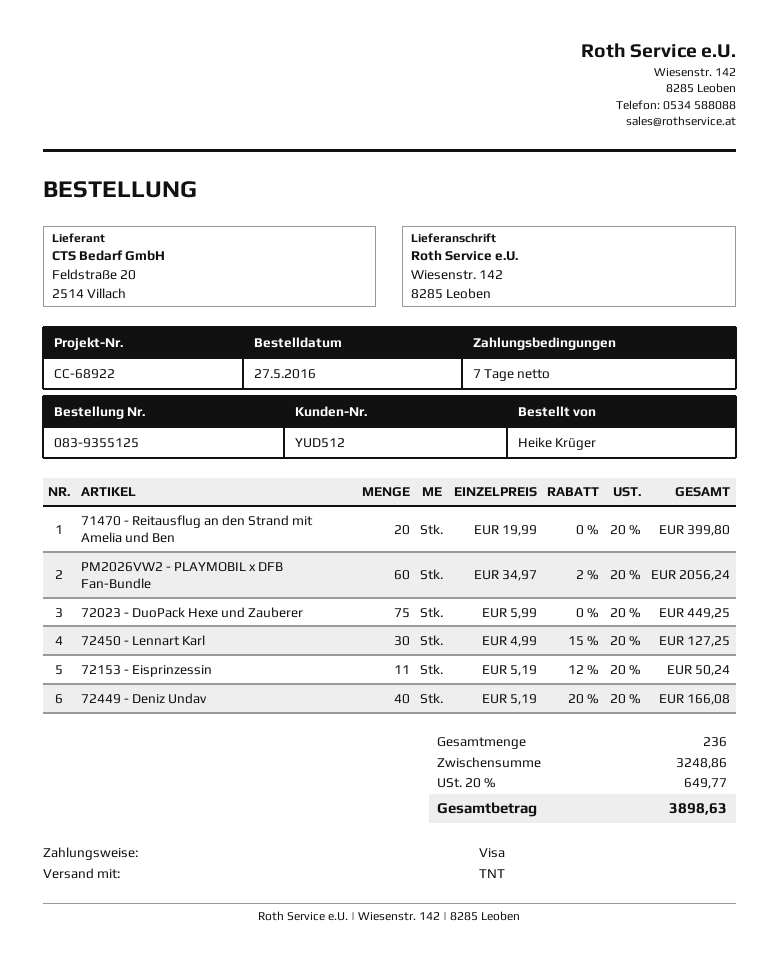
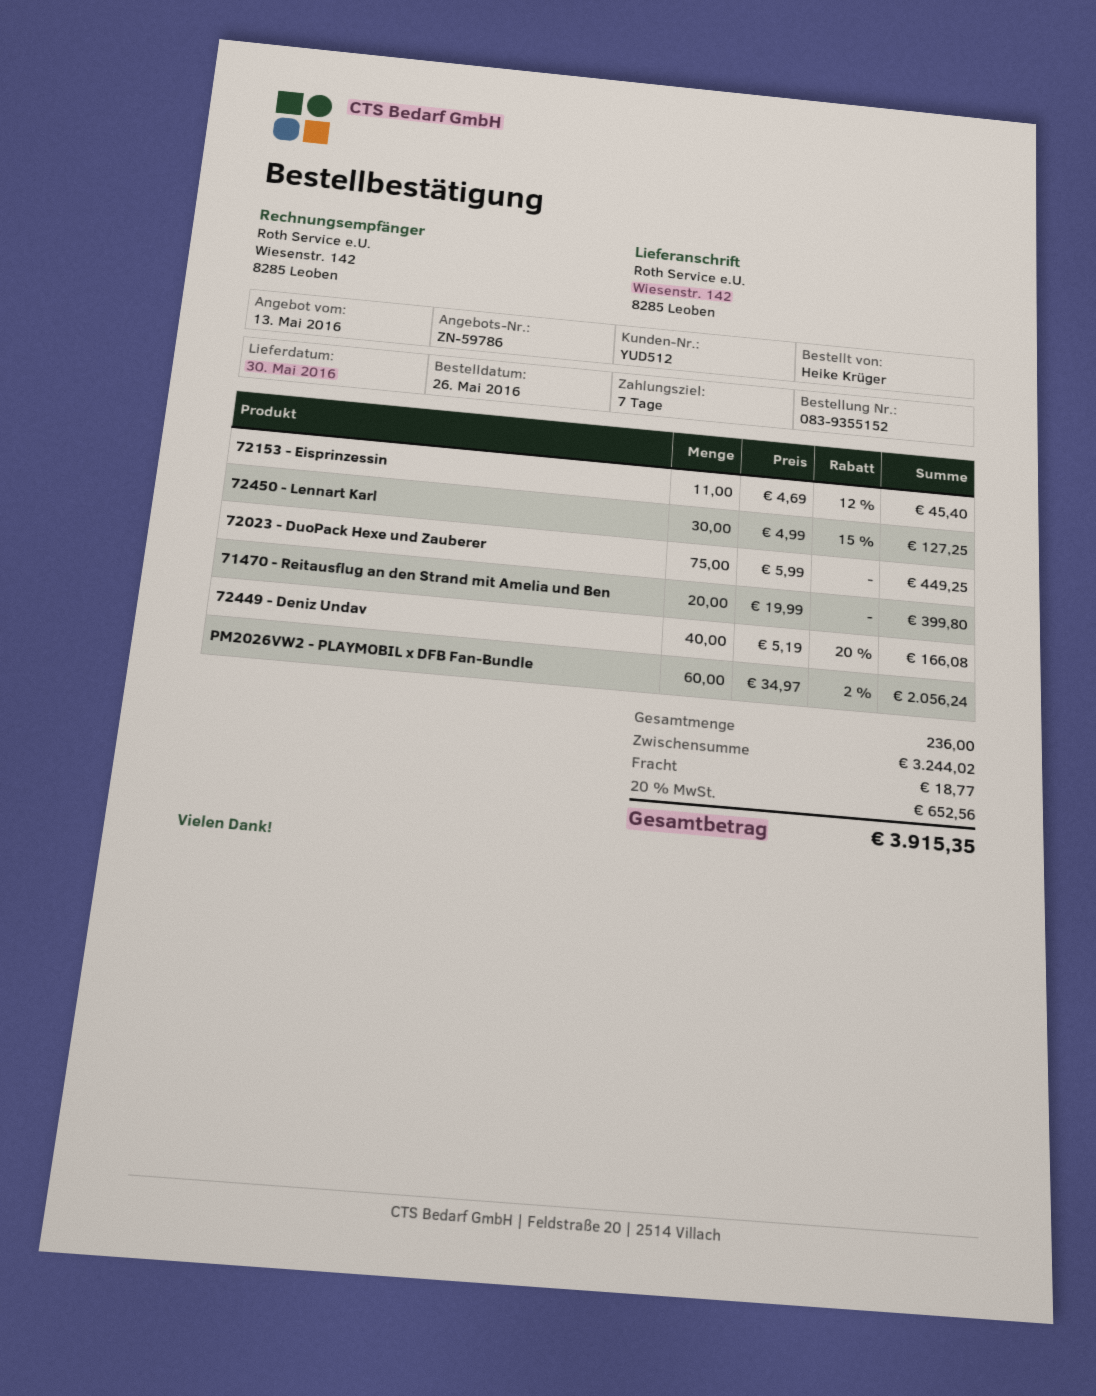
order number: 083-9355125 -> 083-9355152
order date: 2016-05-27 -> 2016-05-26
72153 - Eisprinzessin: 11 x 5.19 - 12% = 50.24 -> 11 x 4.69 - 12% = 45.40
subtotal: 3248.86 -> 3244.02
shipping: none -> 18.77
tax: 20% = 649.77 -> 20% = 652.56
total: 3898.63 -> 3915.35

